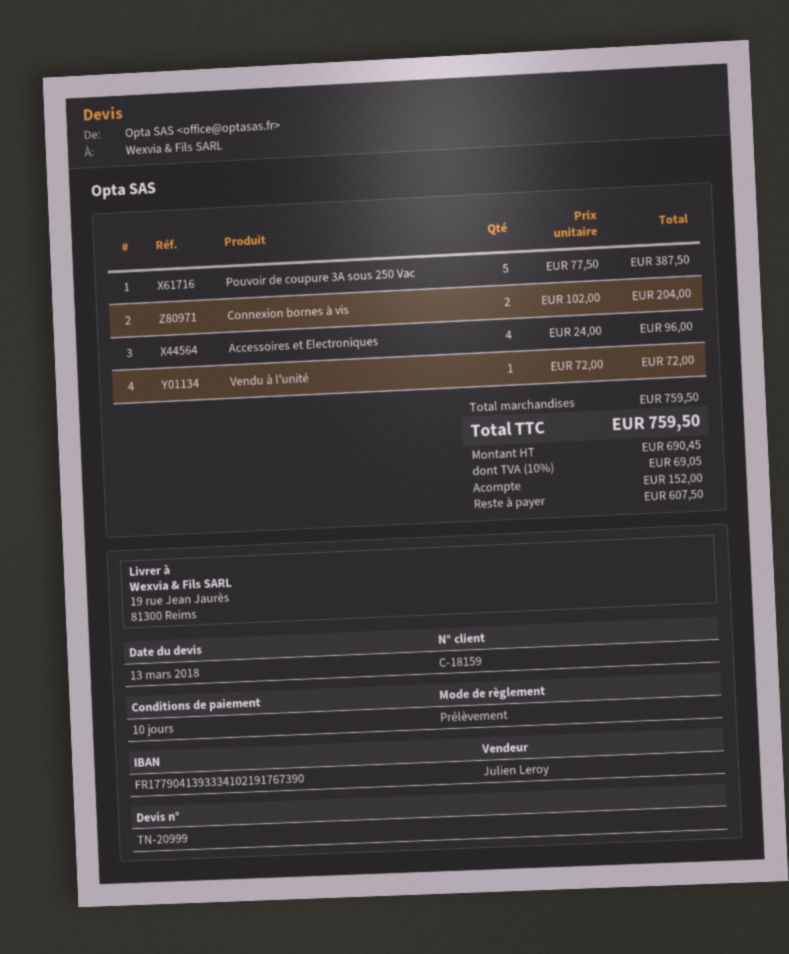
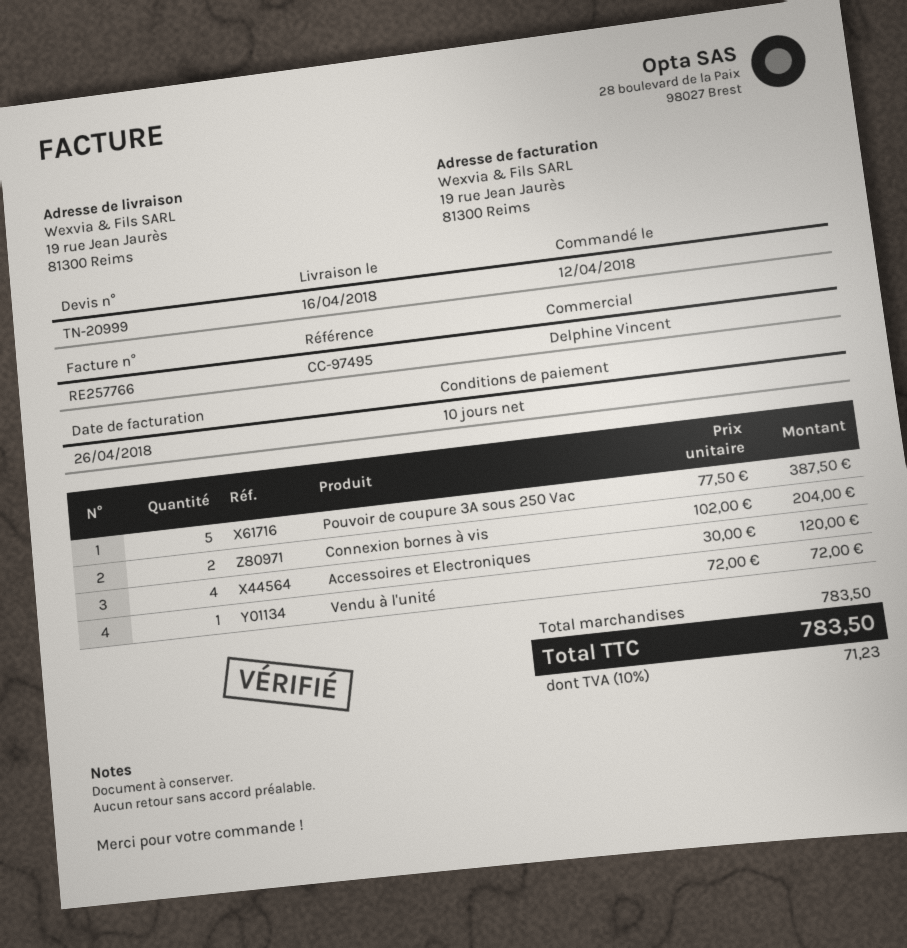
sales rep: Julien Leroy -> Delphine Vincent
Accessoires et Electroniques: 4 x 24.00 = 96.00 -> 4 x 30.00 = 120.00
subtotal: 759.50 -> 783.50
tax: 10% = 69.05 -> 10% = 71.23
total: 759.50 -> 783.50

